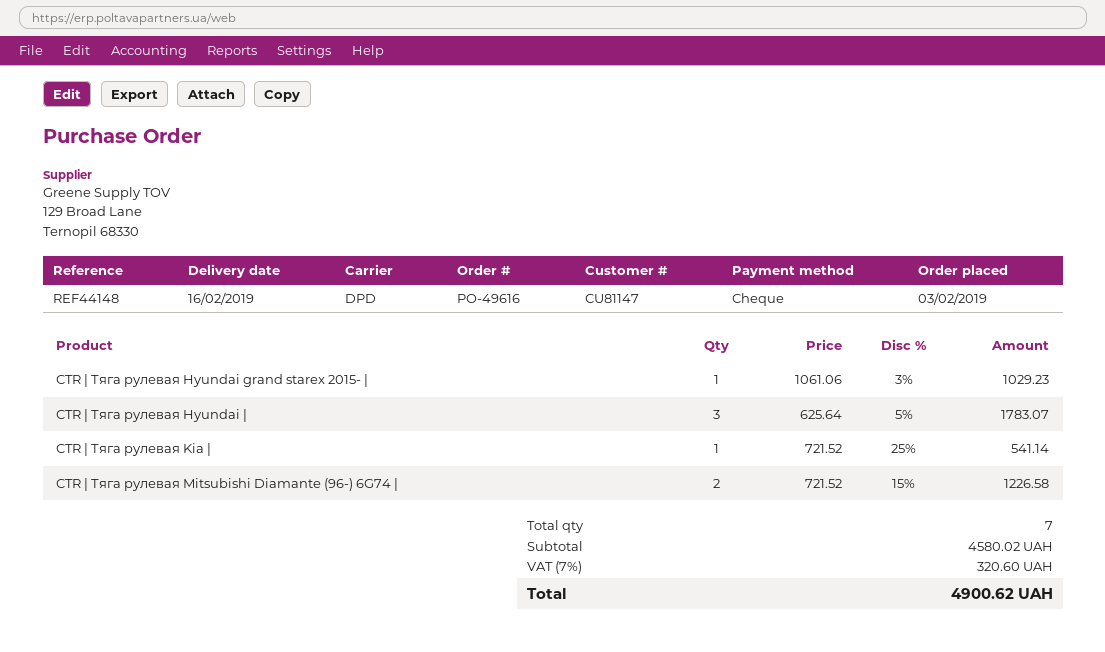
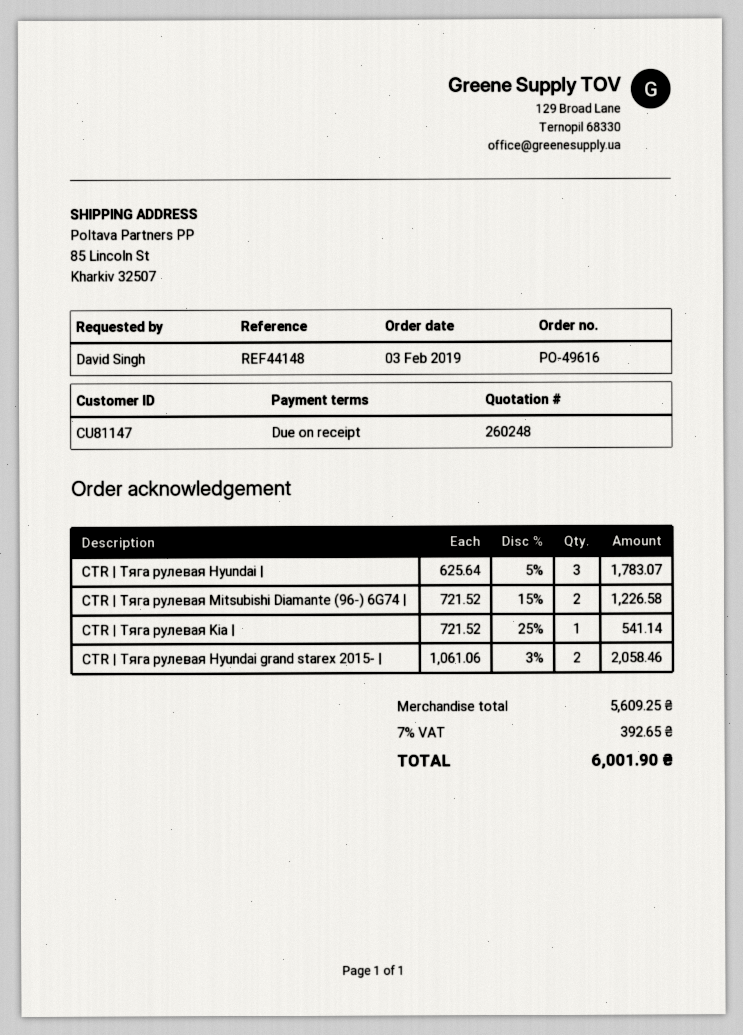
CTR | Тяга рулевая Hyundai grand starex 2015- |: 1 x 1061.06 - 3% = 1029.23 -> 2 x 1061.06 - 3% = 2058.46
subtotal: 4580.02 -> 5609.25
tax: 7% = 320.60 -> 7% = 392.65
total: 4900.62 -> 6001.90

